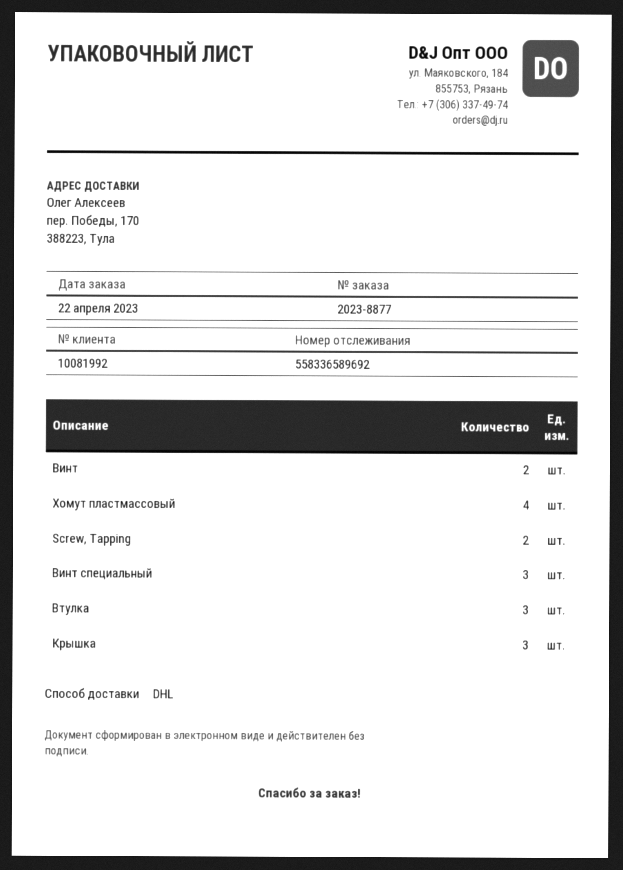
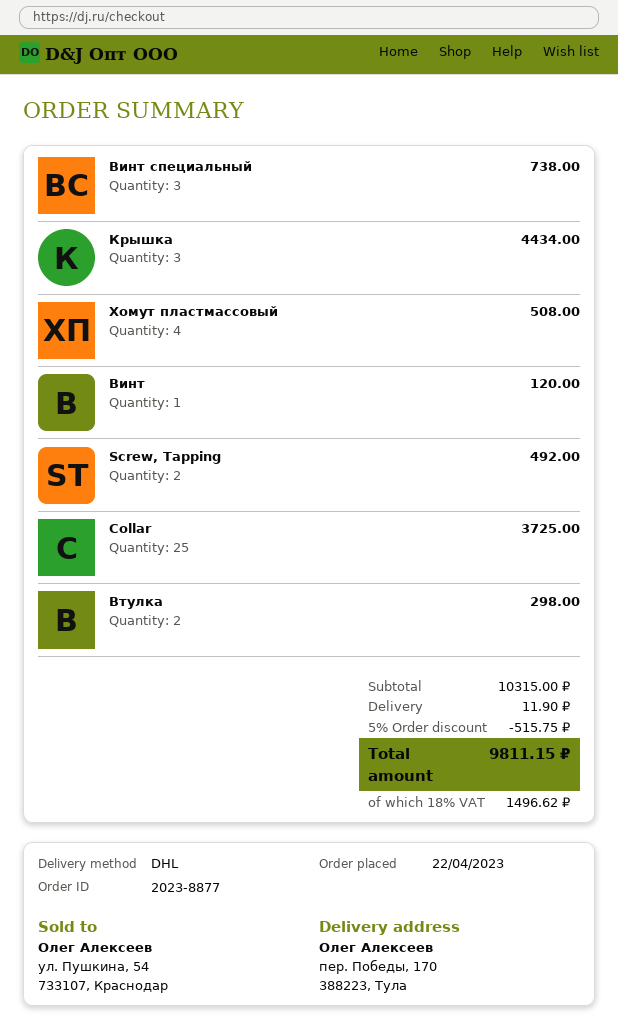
Винт: 2 -> 1
Втулка: 3 -> 2
Collar: none -> 25

